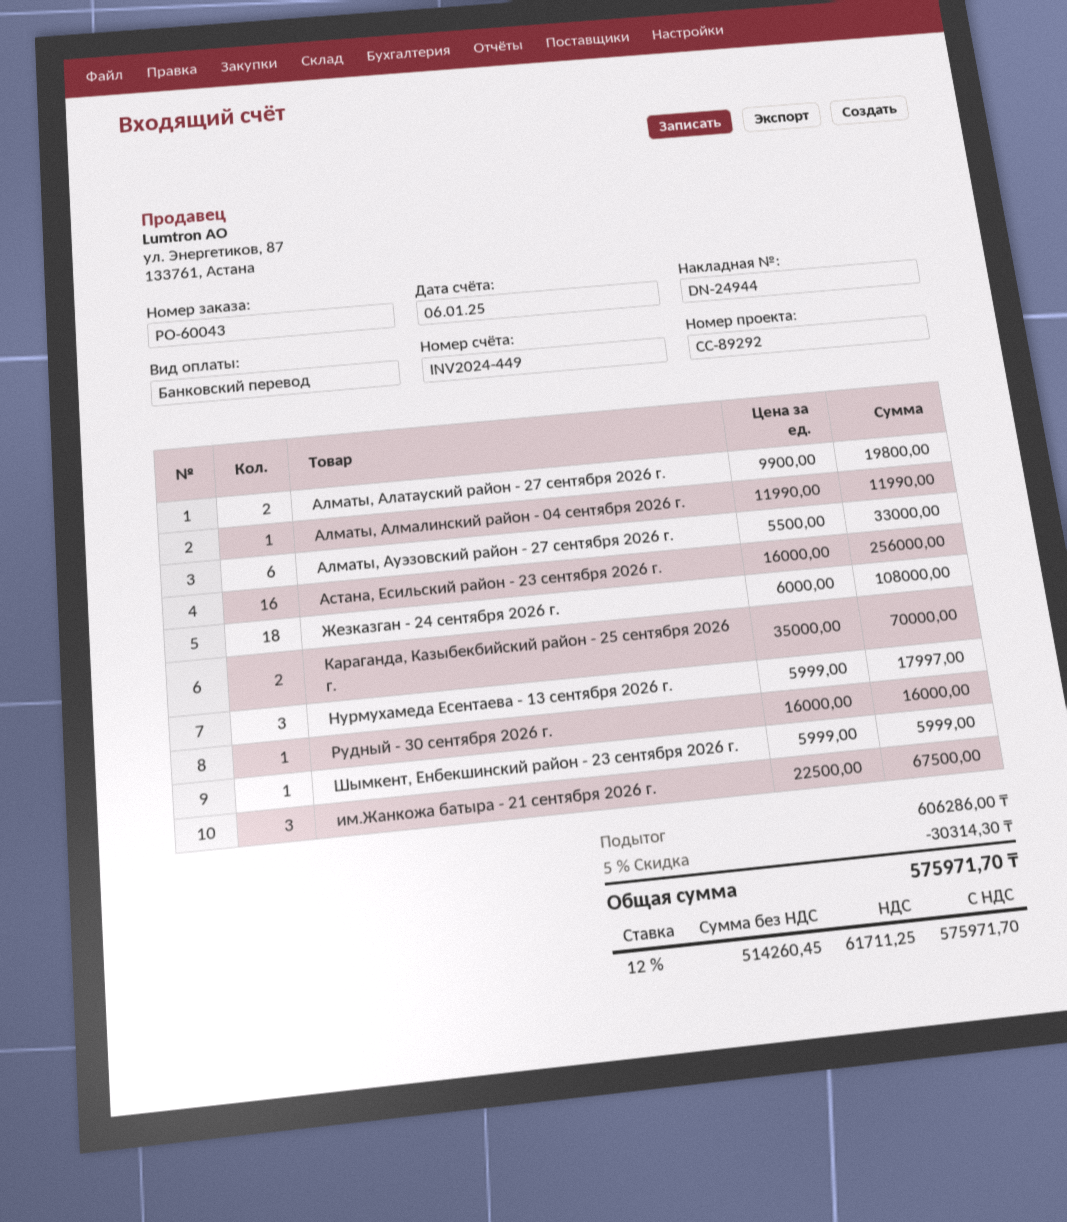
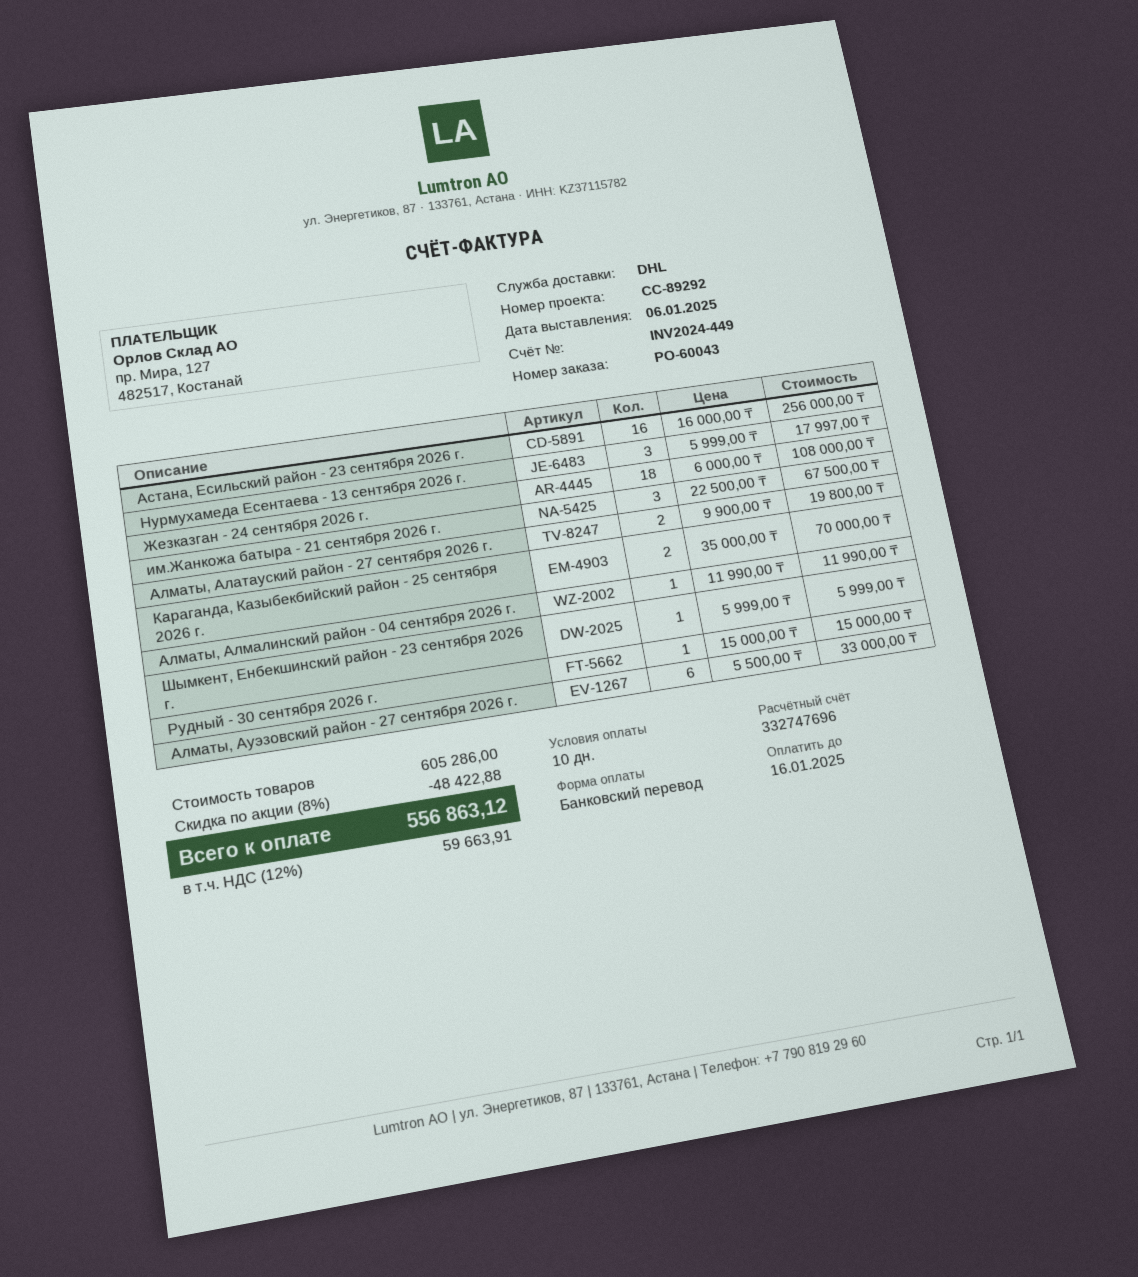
Рудный - 30 сентября 2026 г.: 1 x 16000.00 = 16000.00 -> 1 x 15000.00 = 15000.00
subtotal: 606286.00 -> 605286.00
discount: 5% = 30314.30 -> 8% = 48422.88
tax: 12% = 61711.25 -> 12% = 59663.91
total: 575971.70 -> 556863.12

